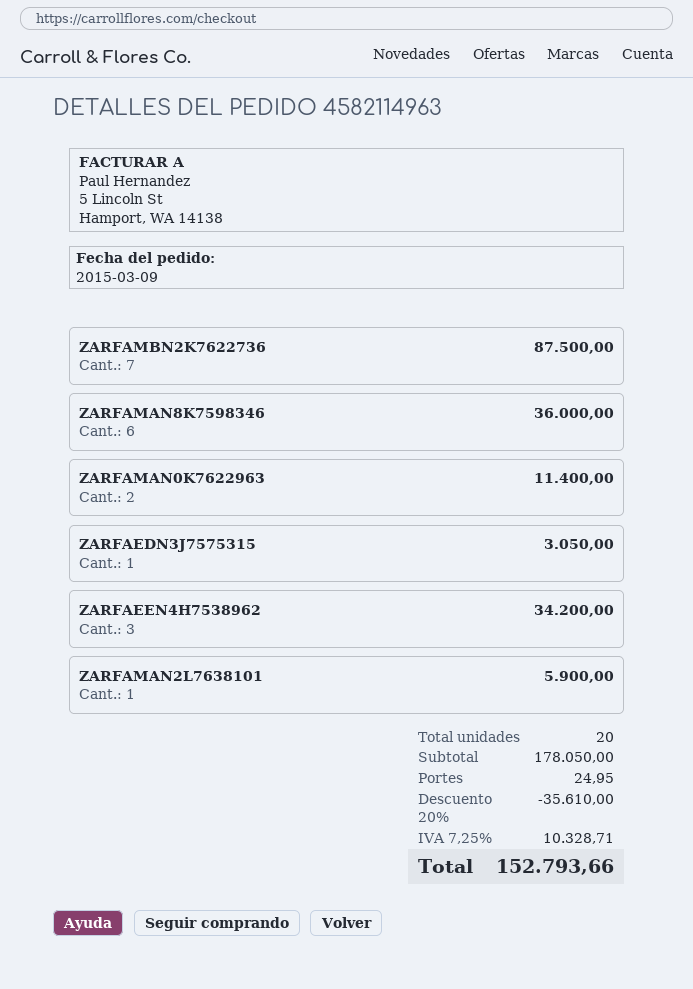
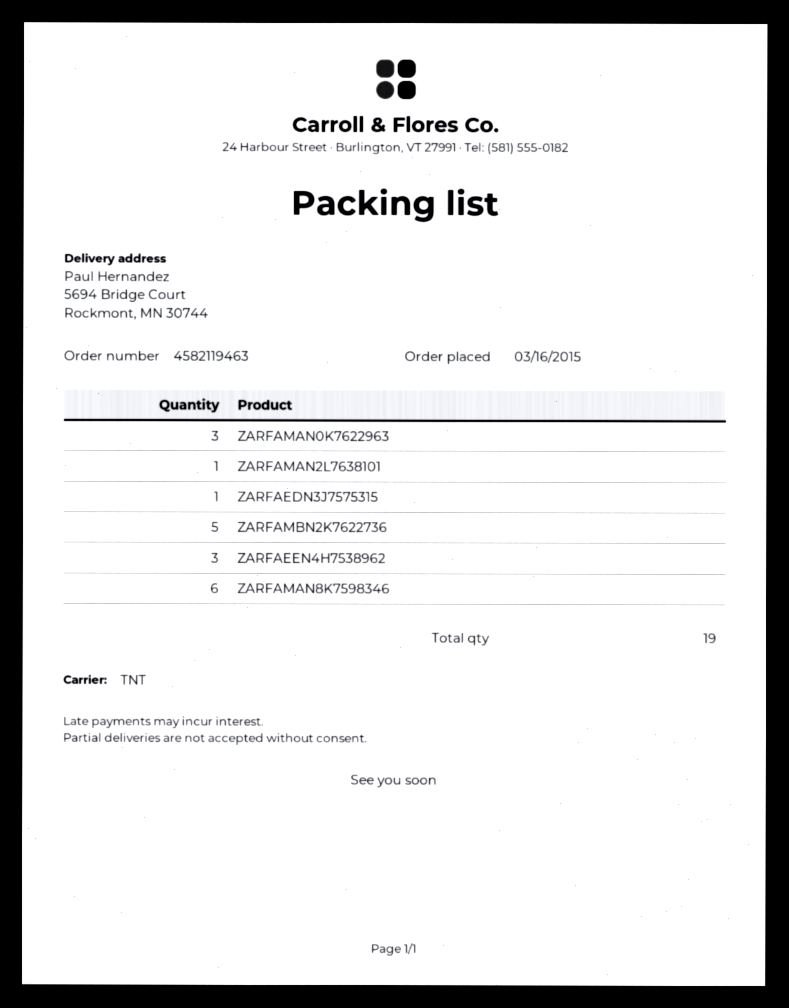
order number: 4582114963 -> 4582119463
order date: 2015-03-09 -> 2015-03-16
ZARFAMBN2K7622736: 7 -> 5
ZARFAMAN0K7622963: 2 -> 3
total quantity: 20 -> 19

